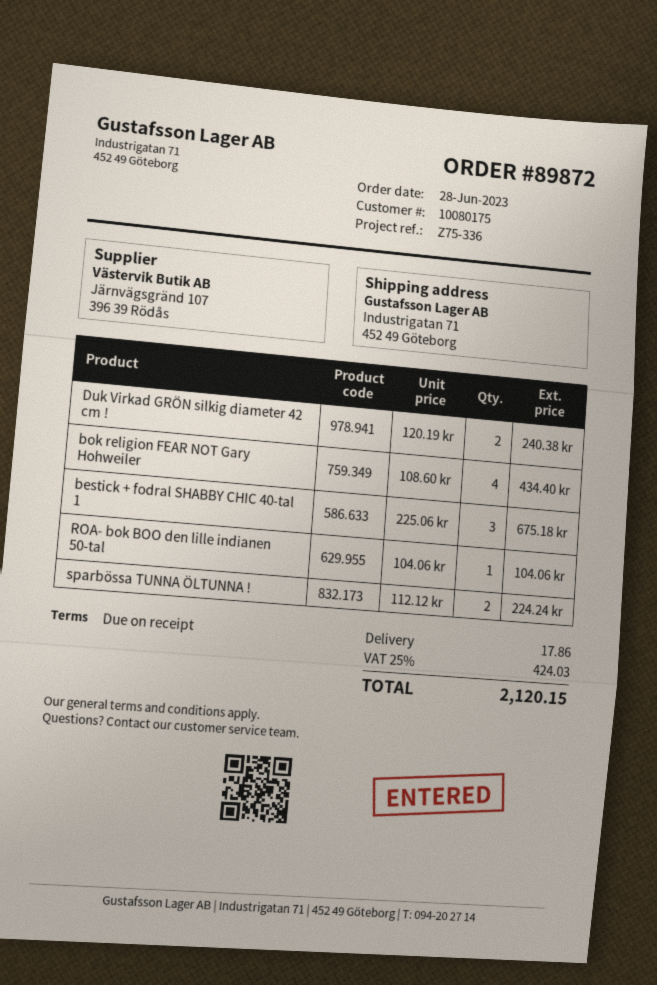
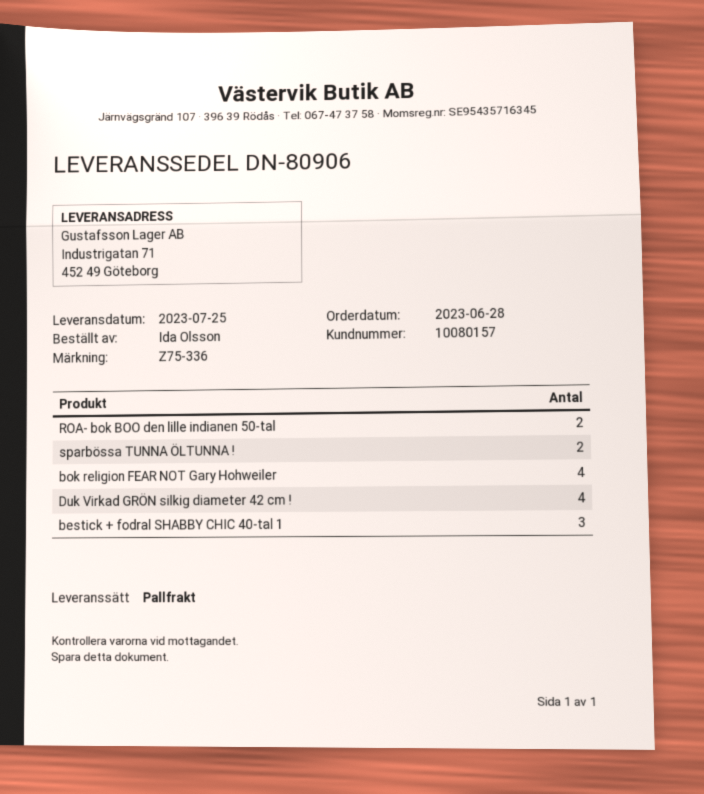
customer number: 10080175 -> 10080157
Duk Virkad GRÖN silkig diameter 42 cm !: 2 -> 4
ROA- bok BOO den lille indianen 50-tal: 1 -> 2

